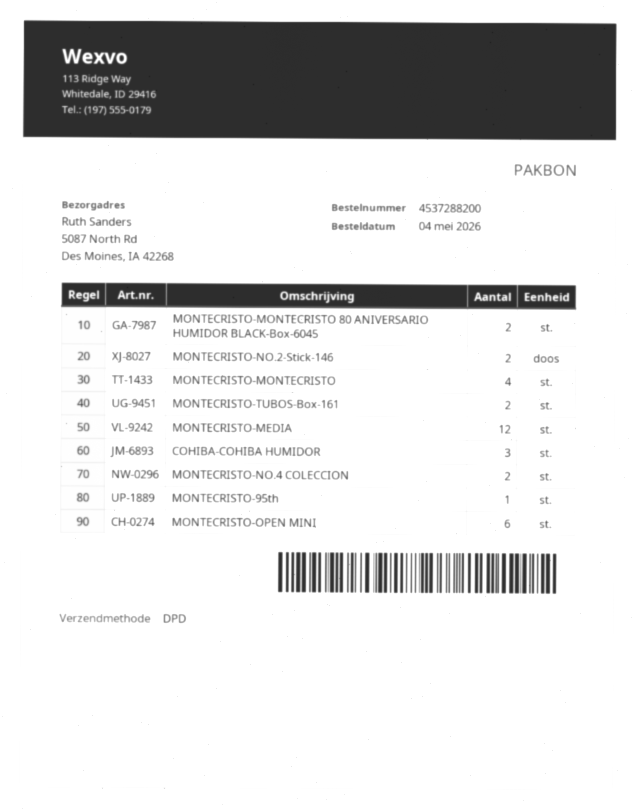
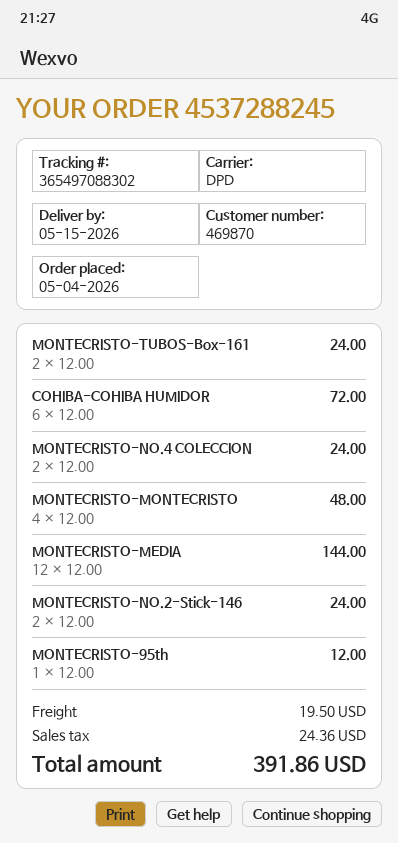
order number: 4537288200 -> 4537288245
MONTECRISTO-MONTECRISTO 80 ANIVERSARIO HUMIDOR BLACK-Box-6045: 2 -> none
COHIBA-COHIBA HUMIDOR: 3 -> 6
MONTECRISTO-OPEN MINI: 6 -> none

